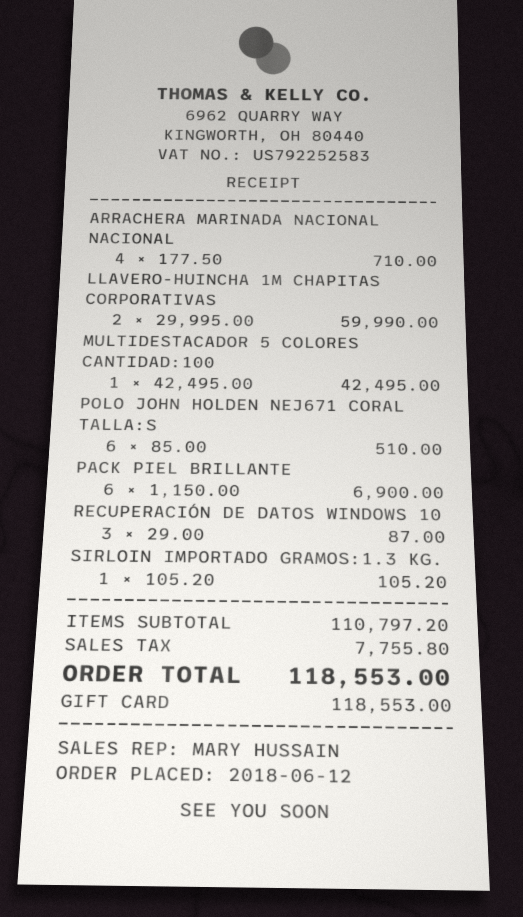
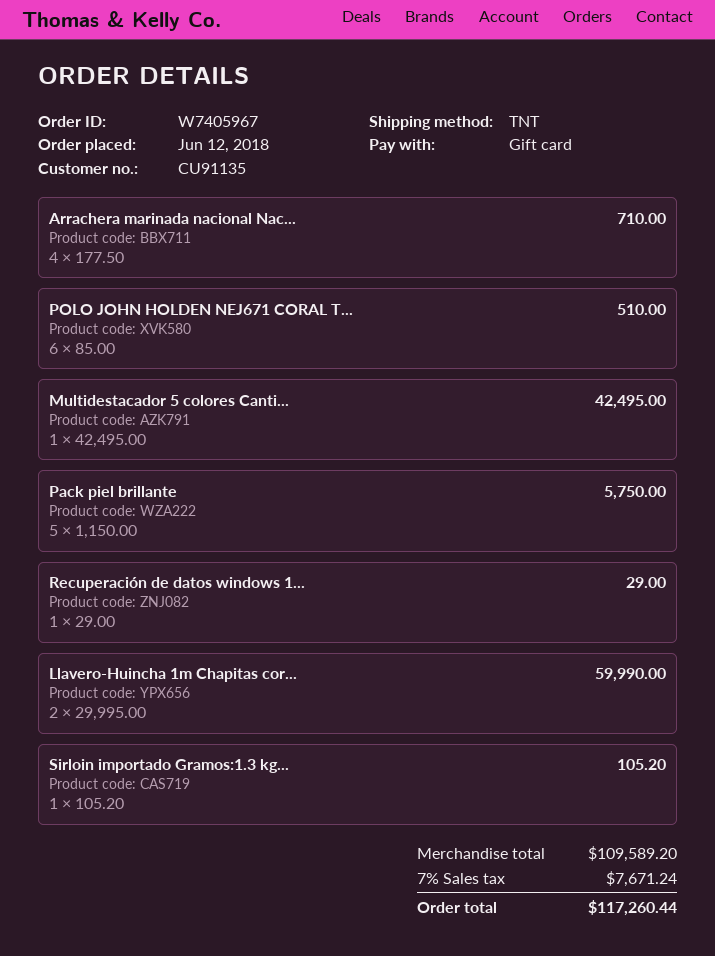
PACK PIEL BRILLANTE: 6 x 1150.00 = 6900.00 -> 5 x 1150.00 = 5750.00
RECUPERACIÓN DE DATOS WINDOWS 10: 3 x 29.00 = 87.00 -> 1 x 29.00 = 29.00
subtotal: 110797.20 -> 109589.20
tax: 7755.80 -> 7671.24
total: 118553.00 -> 117260.44

